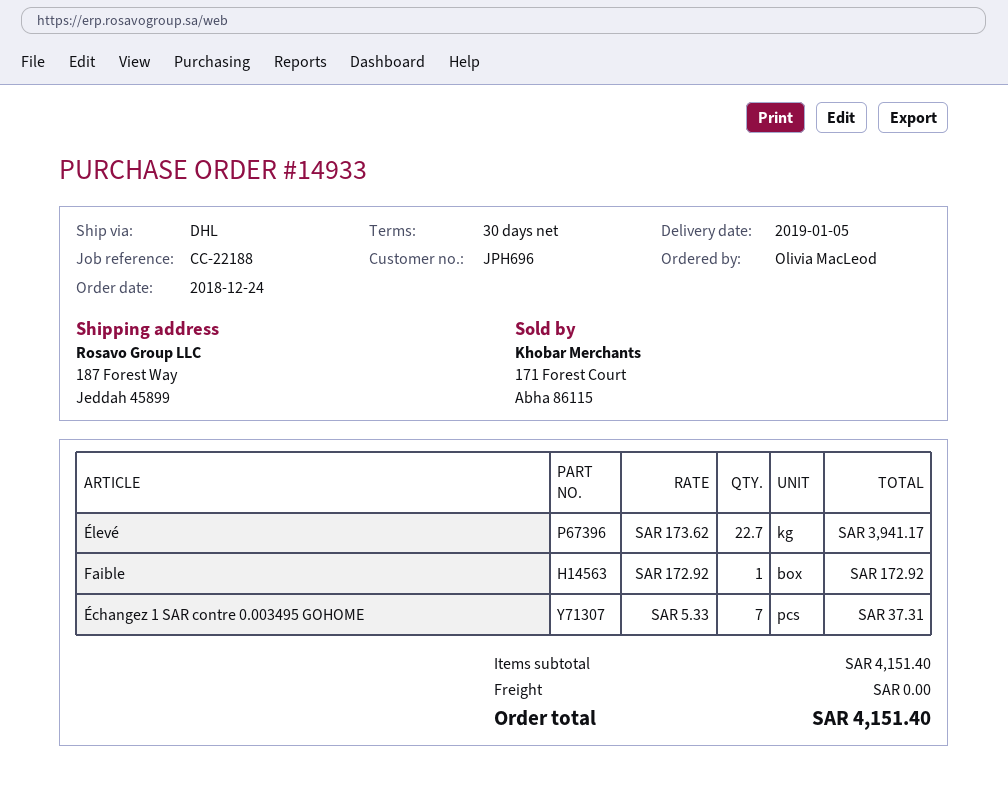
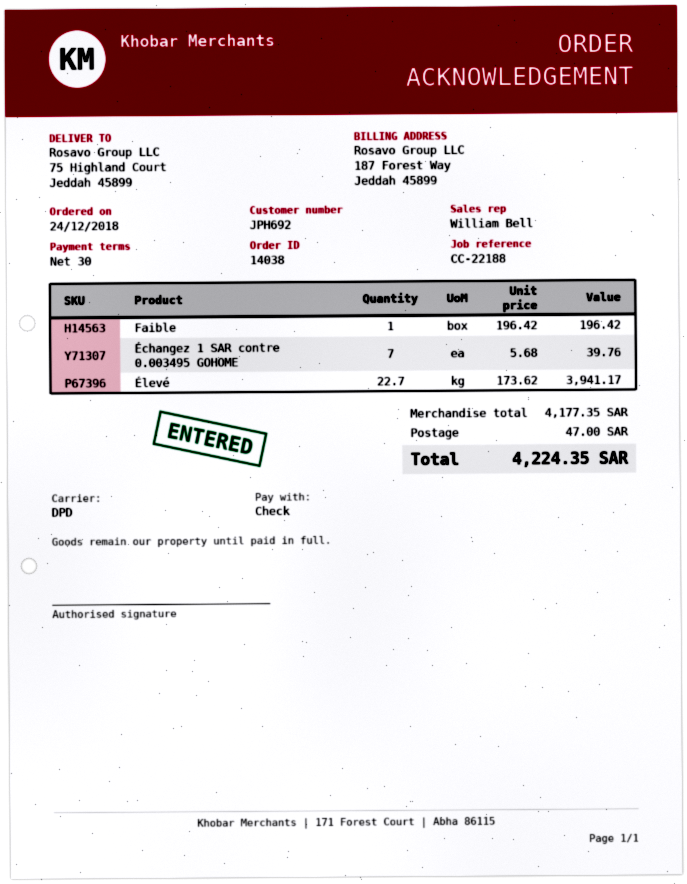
order number: 14933 -> 14038
customer number: JPH696 -> JPH692
shipping method: DHL -> DPD
ship to: 187 Forest Way, Jeddah 45899 -> 75 Highland Court, Jeddah 45899
Faible: 1 x 172.92 = 172.92 -> 1 x 196.42 = 196.42
Échangez 1 SAR contre 0.003495 GOHOME: 7 x 5.33 = 37.31 -> 7 x 5.68 = 39.76
subtotal: 4151.40 -> 4177.35
shipping: 0.00 -> 47.00
total: 4151.40 -> 4224.35

